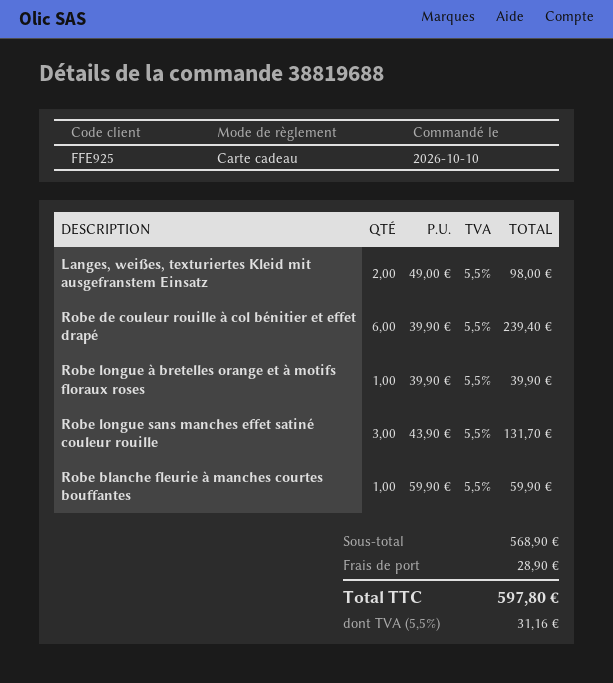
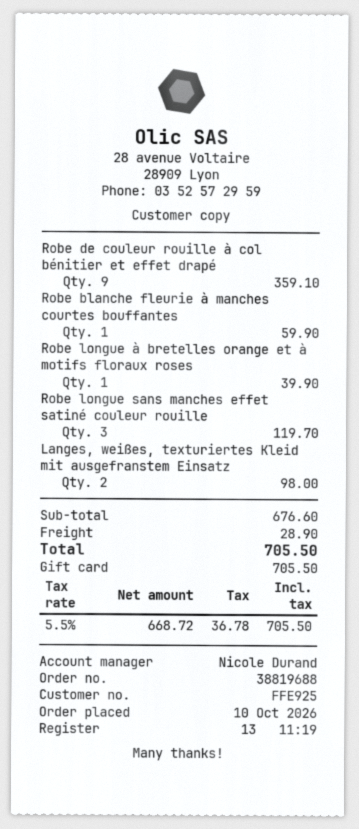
Robe de couleur rouille à col bénitier et effet drapé: 6 for 239.40 -> 9 for 359.10
Robe longue sans manches effet satiné couleur rouille: 3 for 131.70 -> 3 for 119.70
subtotal: 568.90 -> 676.60
tax: 5.5% = 31.16 -> 5.5% = 36.78
total: 597.80 -> 705.50

